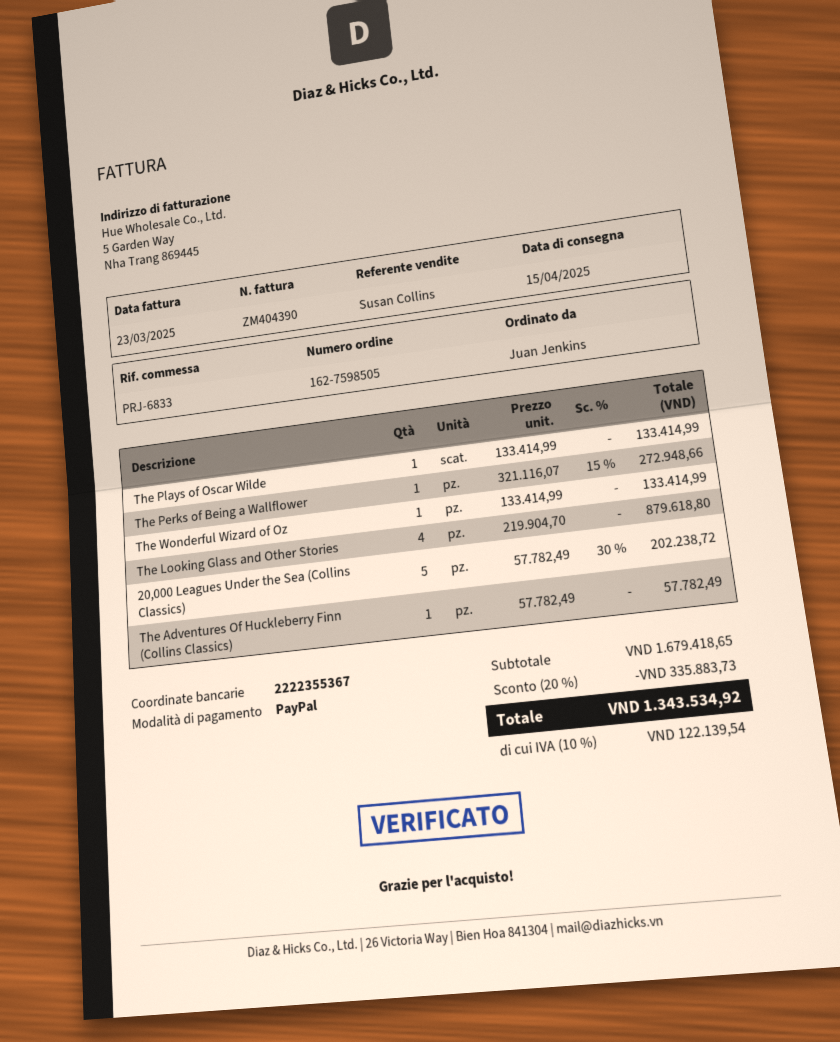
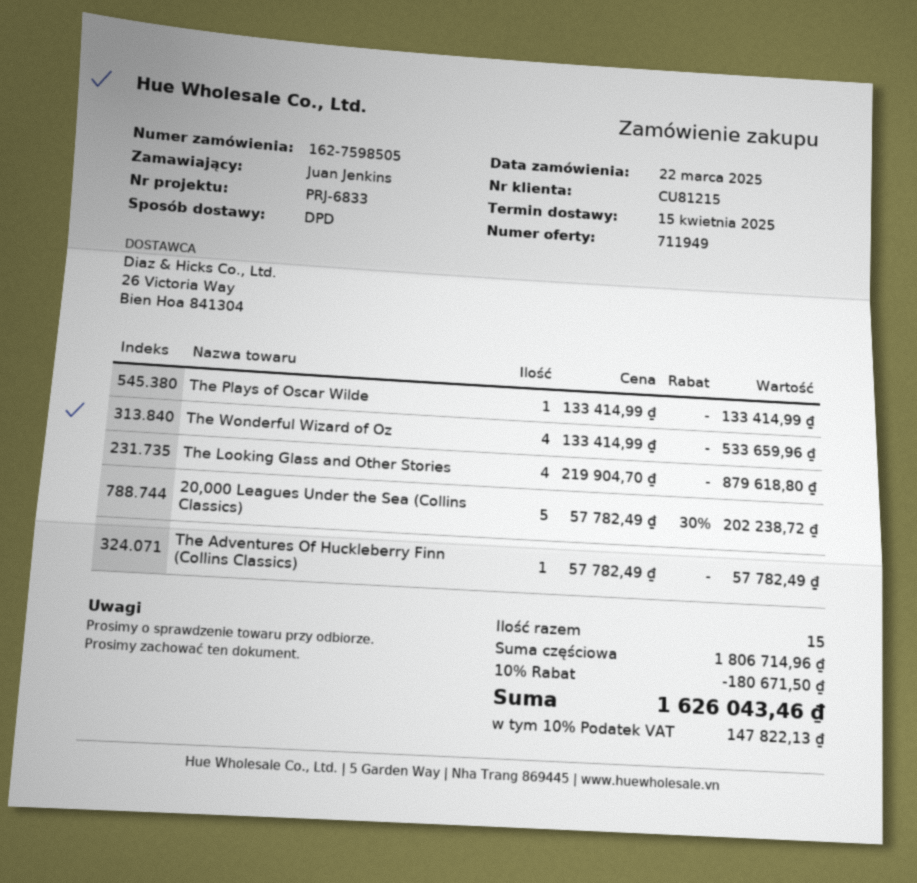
The Perks of Being a Wallflower: 1 x 321116.07 - 15% = 272948.66 -> none
The Wonderful Wizard of Oz: 1 x 133414.99 = 133414.99 -> 4 x 133414.99 = 533659.96
subtotal: 1679418.65 -> 1806714.96
discount: 20% = 335883.73 -> 10% = 180671.50
tax: 10% = 122139.54 -> 10% = 147822.13
total: 1343534.92 -> 1626043.46

